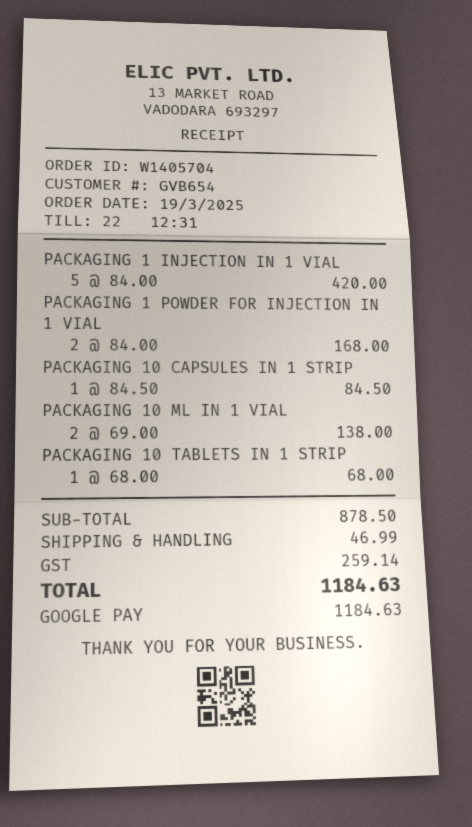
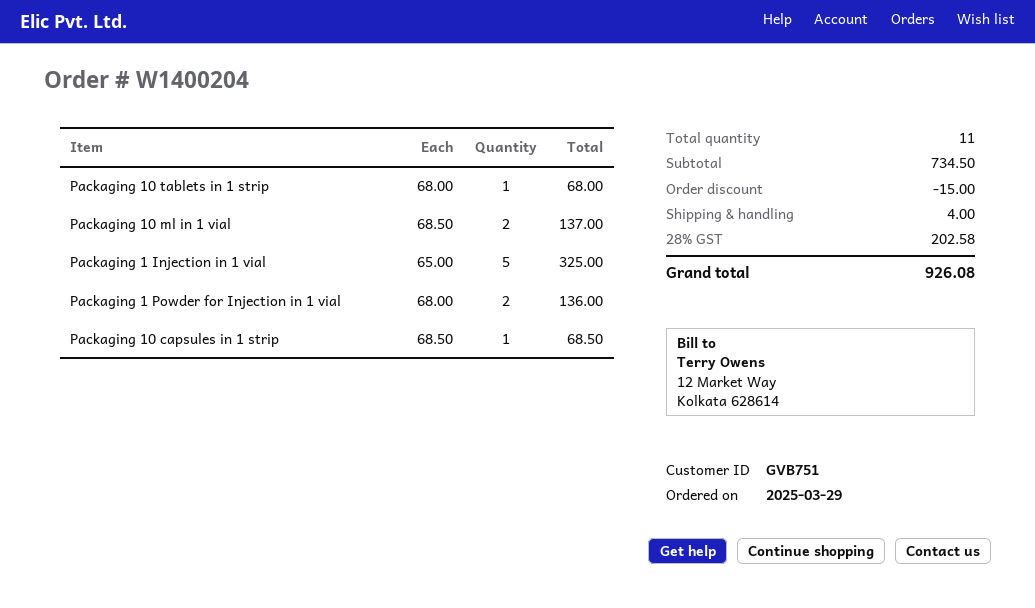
order number: W1405704 -> W1400204
order date: 2025-03-19 -> 2025-03-29
customer number: GVB654 -> GVB751
PACKAGING 1 INJECTION IN 1 VIAL: 5 x 84.00 = 420.00 -> 5 x 65.00 = 325.00
PACKAGING 1 POWDER FOR INJECTION IN 1 VIAL: 2 x 84.00 = 168.00 -> 2 x 68.00 = 136.00
PACKAGING 10 CAPSULES IN 1 STRIP: 1 x 84.50 = 84.50 -> 1 x 68.50 = 68.50
PACKAGING 10 ML IN 1 VIAL: 2 x 69.00 = 138.00 -> 2 x 68.50 = 137.00
subtotal: 878.50 -> 734.50
discount: none -> 15.00
shipping: 46.99 -> 4.00
tax: 259.14 -> 202.58
total: 1184.63 -> 926.08

